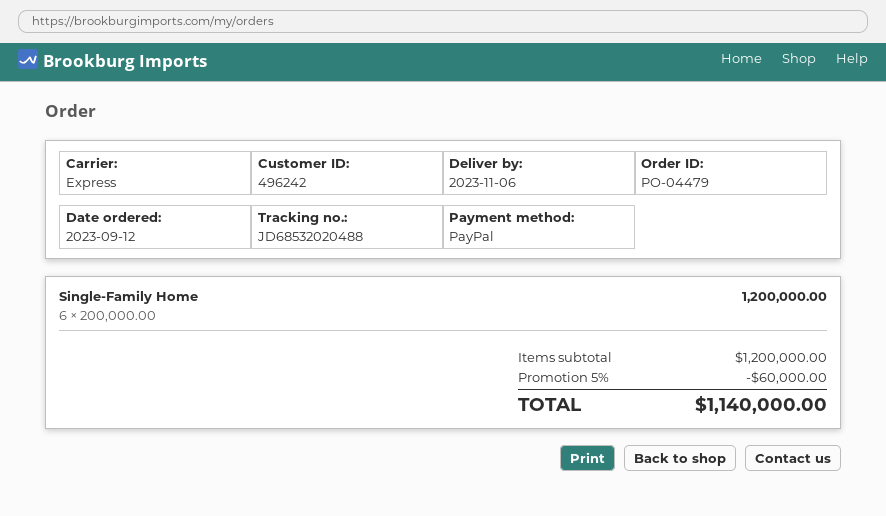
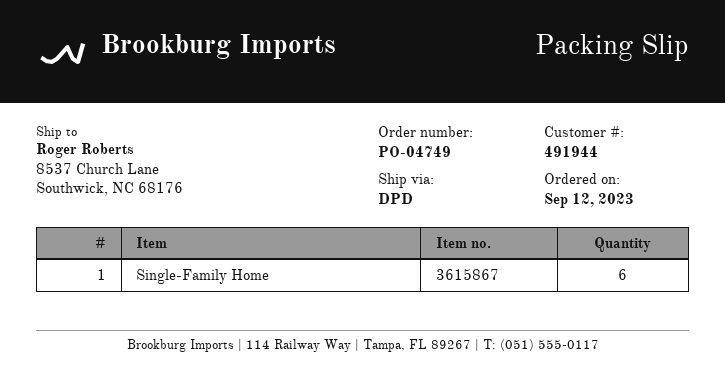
order number: PO-04479 -> PO-04749
customer number: 496242 -> 491944
shipping method: express -> DPD

